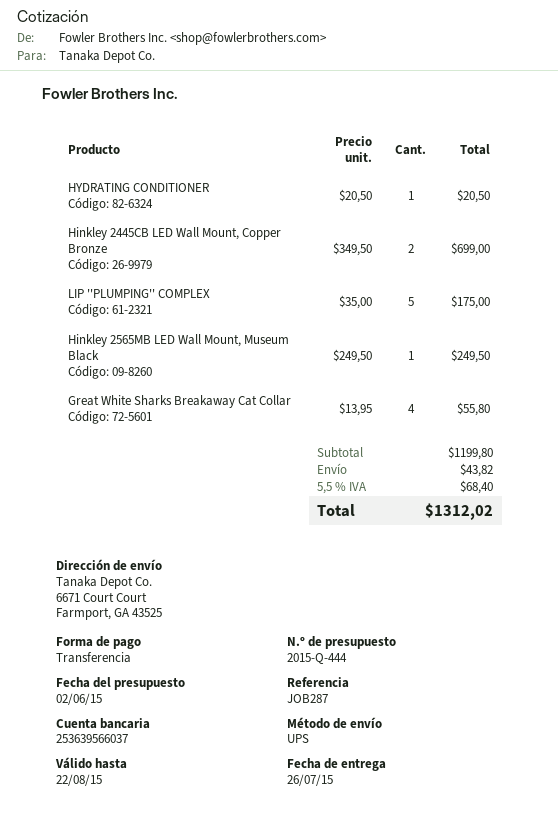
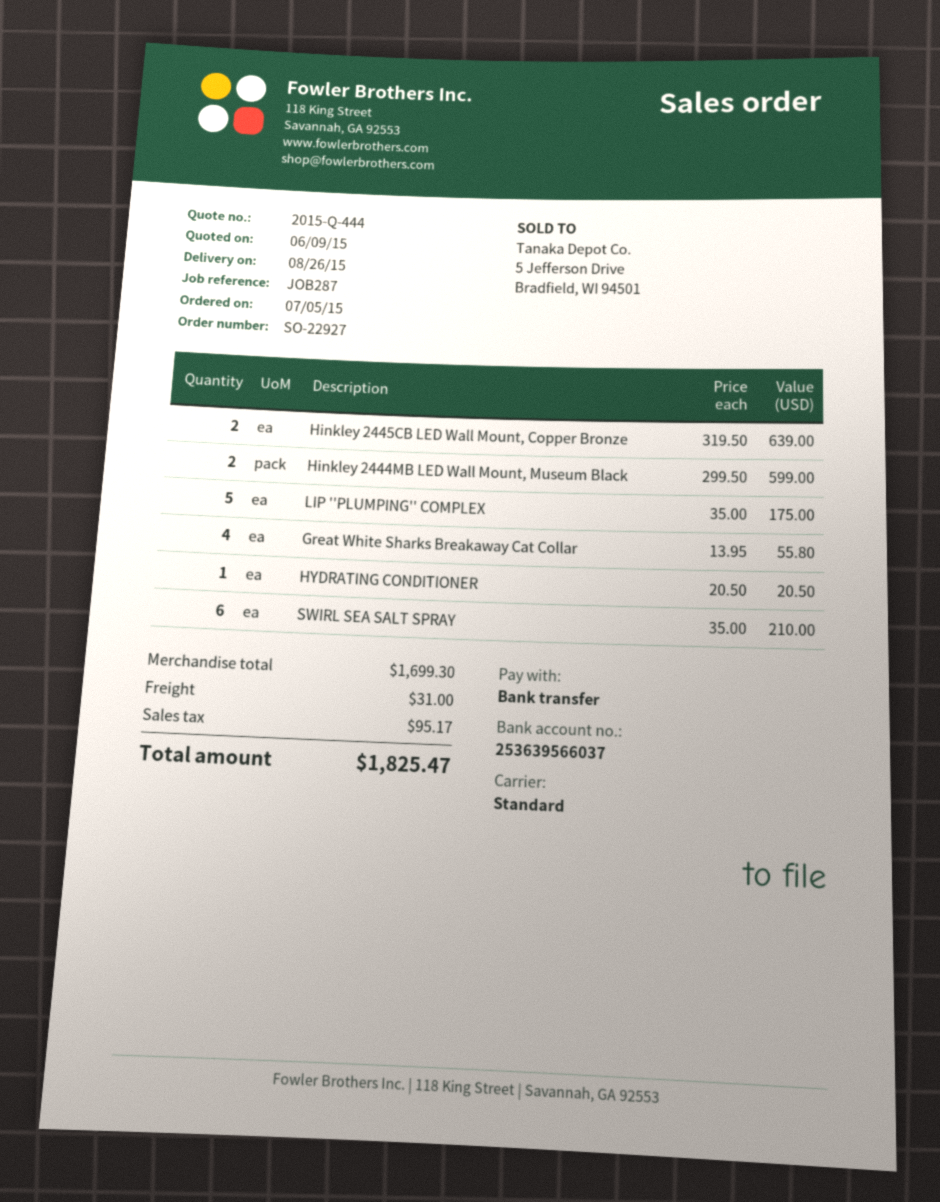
quote date: 2015-06-02 -> 2015-06-09
delivery date: 2015-07-26 -> 2015-08-26
shipping method: UPS -> standard
Hinkley 2445CB LED Wall Mount, Copper Bronze: 2 x 349.50 = 699.00 -> 2 x 319.50 = 639.00
Hinkley 2565MB LED Wall Mount, Museum Black: 1 x 249.50 = 249.50 -> none
Hinkley 2444MB LED Wall Mount, Museum Black: none -> 2 x 299.50 = 599.00
SWIRL SEA SALT SPRAY: none -> 6 x 35.00 = 210.00
subtotal: 1199.80 -> 1699.30
shipping: 43.82 -> 31.00
tax: 68.40 -> 95.17
total: 1312.02 -> 1825.47

